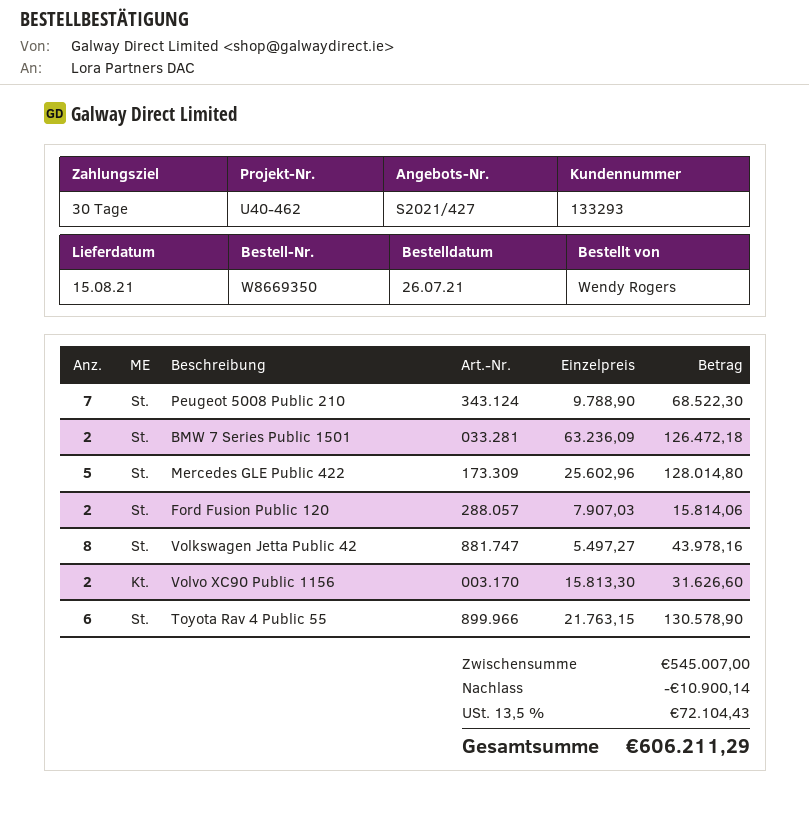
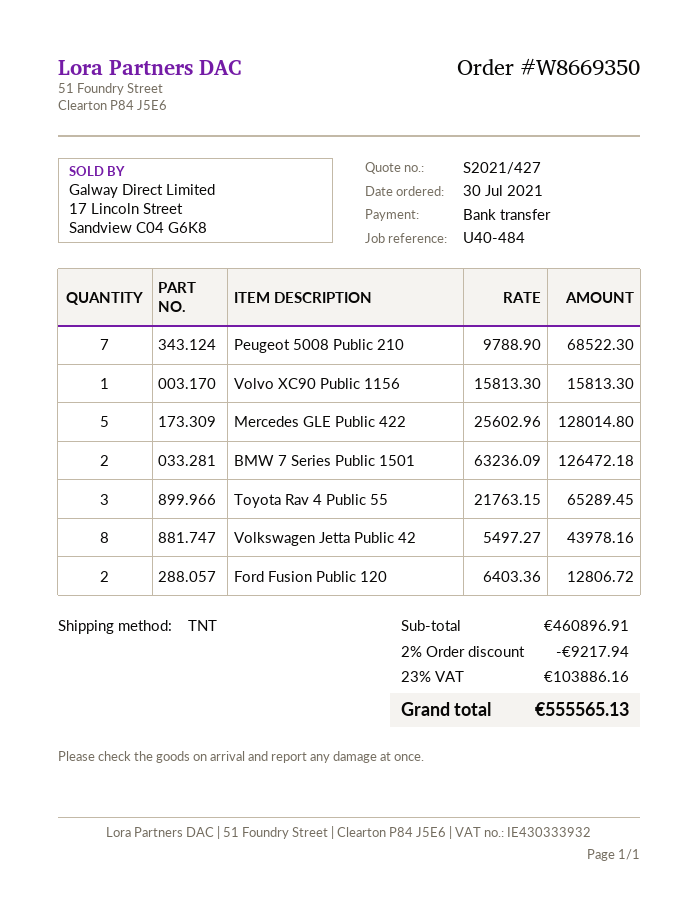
order date: 2021-07-26 -> 2021-07-30
reference: U40-462 -> U40-484
Ford Fusion Public 120: 2 x 7907.03 = 15814.06 -> 2 x 6403.36 = 12806.72
Volvo XC90 Public 1156: 2 x 15813.30 = 31626.60 -> 1 x 15813.30 = 15813.30
Toyota Rav 4 Public 55: 6 x 21763.15 = 130578.90 -> 3 x 21763.15 = 65289.45
subtotal: 545007.00 -> 460896.91
discount: 10900.14 -> 9217.94
tax: 13.5% = 72104.43 -> 23% = 103886.16
total: 606211.29 -> 555565.13

